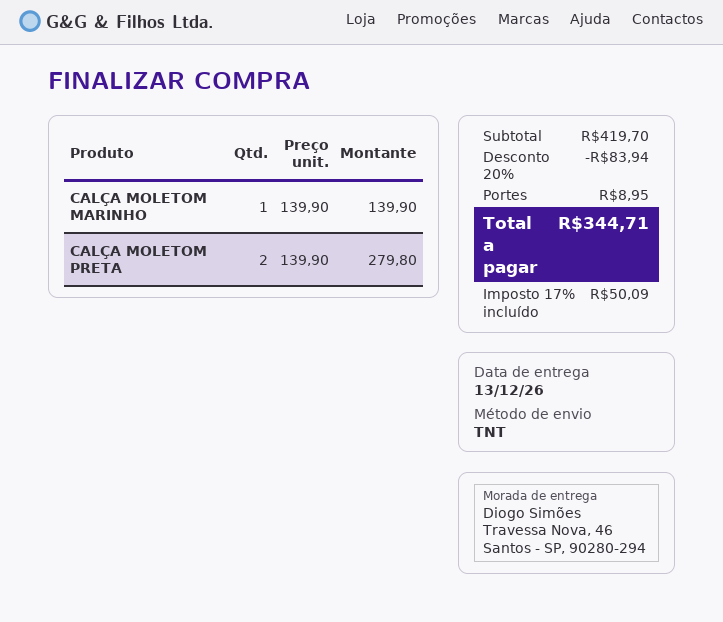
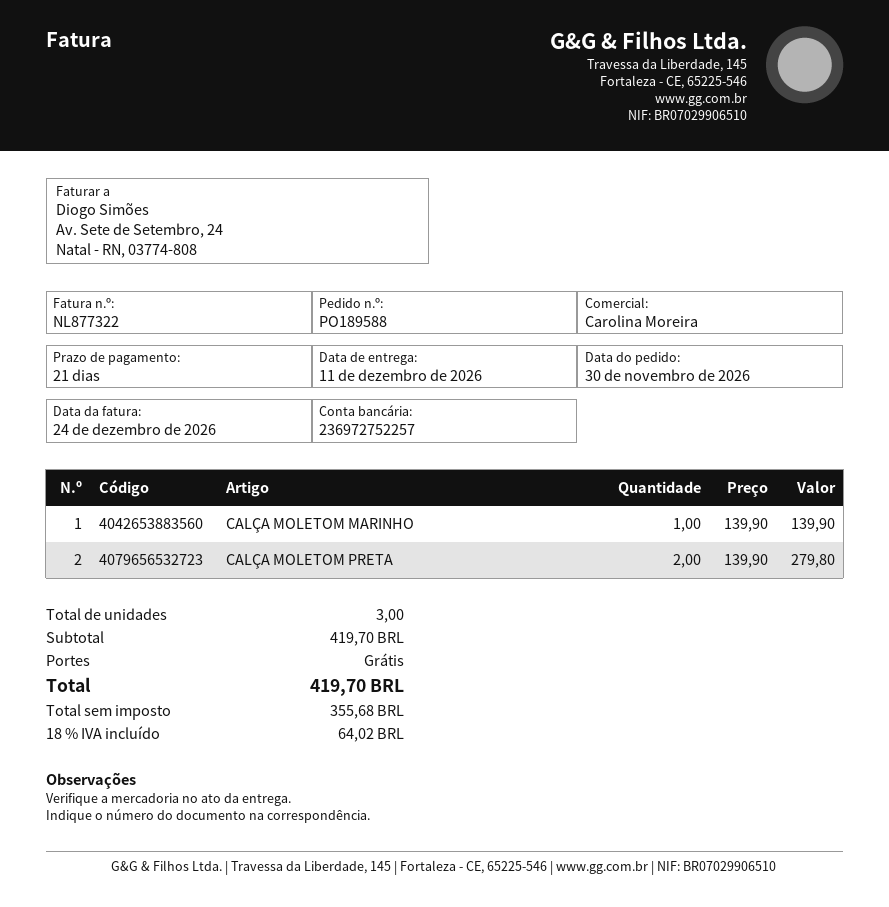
delivery date: 2026-12-13 -> 2026-12-11
discount: 20% = 83.94 -> none
shipping: 8.95 -> 0.00
tax: 17% = 50.09 -> 18% = 64.02
total: 344.71 -> 419.70

